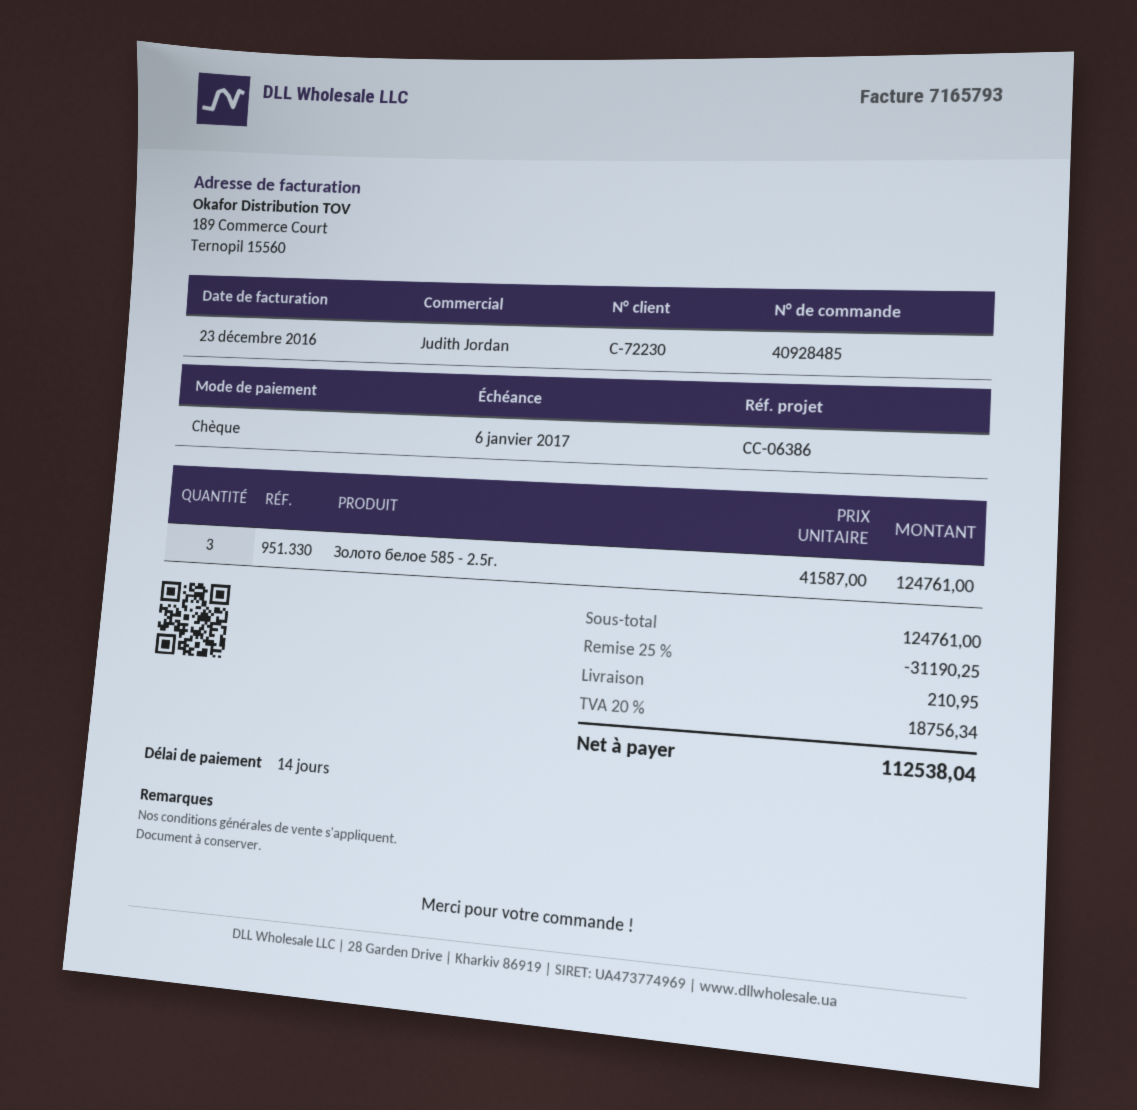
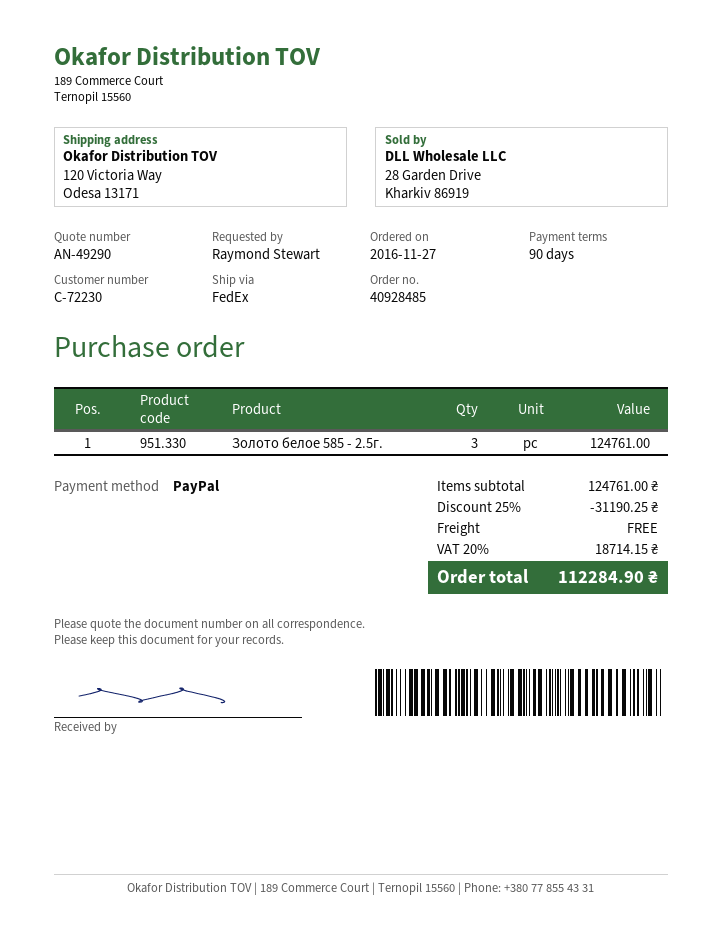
payment terms: 14 days -> 90 days
payment method: cheque -> PayPal
shipping: 210.95 -> 0.00
tax: 20% = 18756.34 -> 20% = 18714.15
total: 112538.04 -> 112284.90

